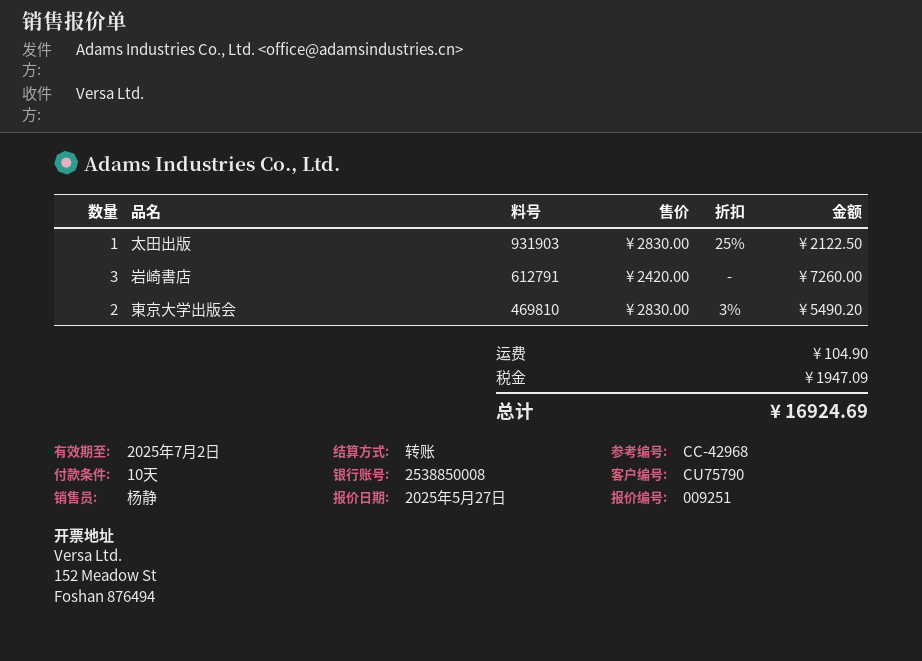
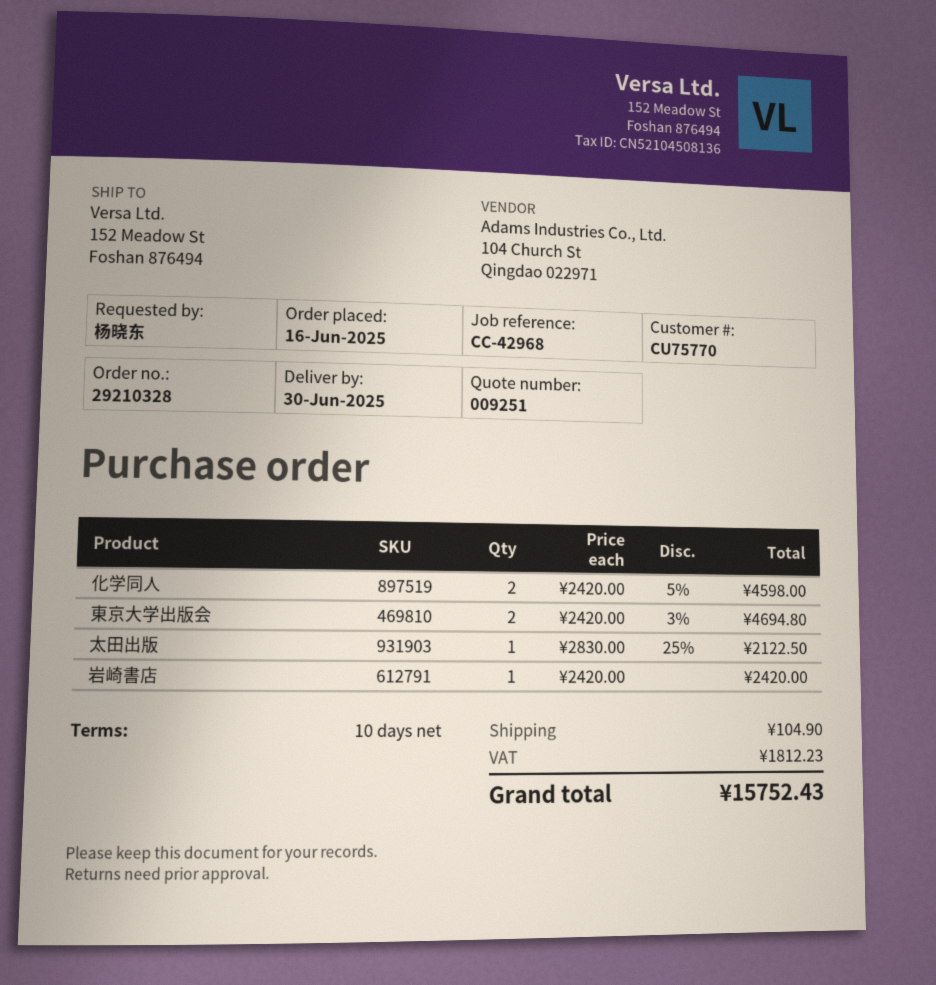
customer number: CU75790 -> CU75770
岩崎書店: 3 x 2420.00 = 7260.00 -> 1 x 2420.00 = 2420.00
東京大学出版会: 2 x 2830.00 - 3% = 5490.20 -> 2 x 2420.00 - 3% = 4694.80
化学同人: none -> 2 x 2420.00 - 5% = 4598.00
tax: 1947.09 -> 1812.23
total: 16924.69 -> 15752.43

